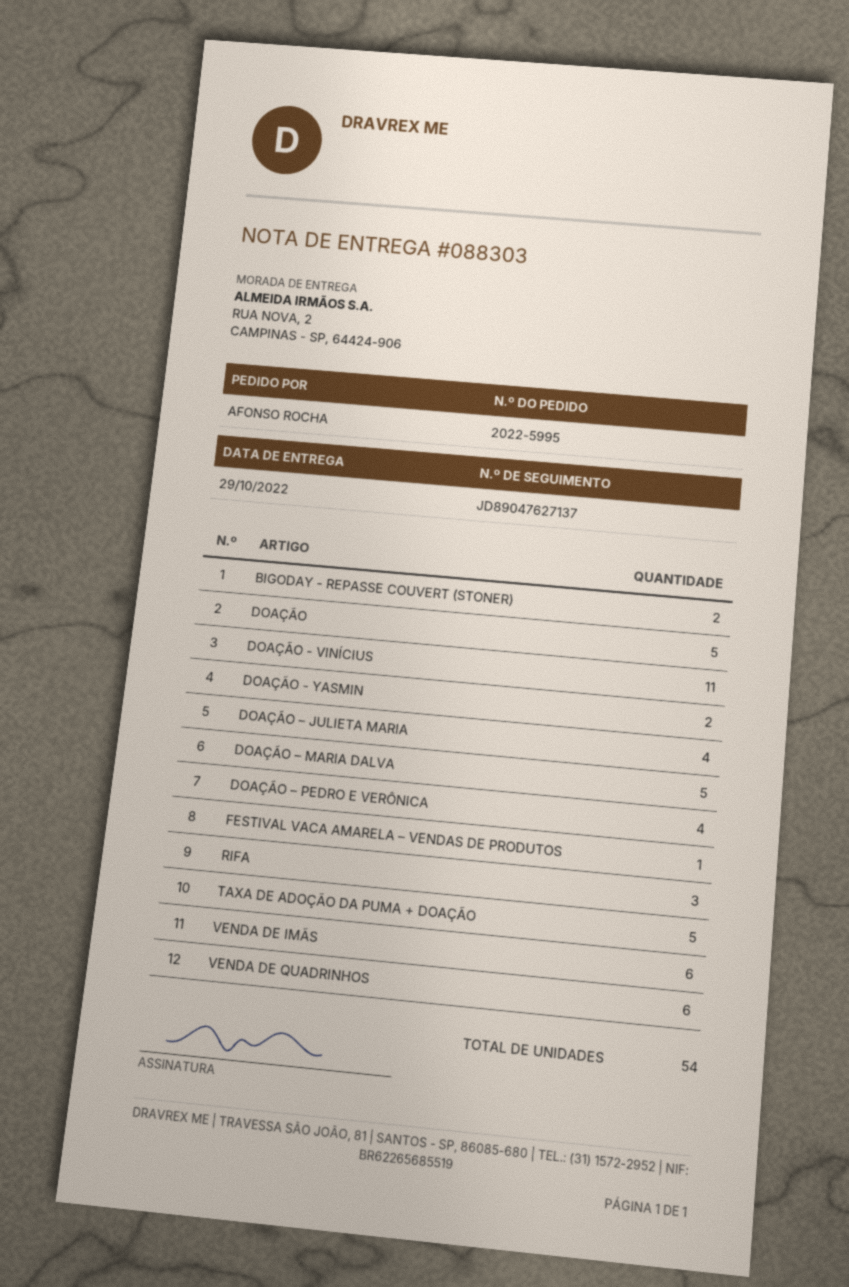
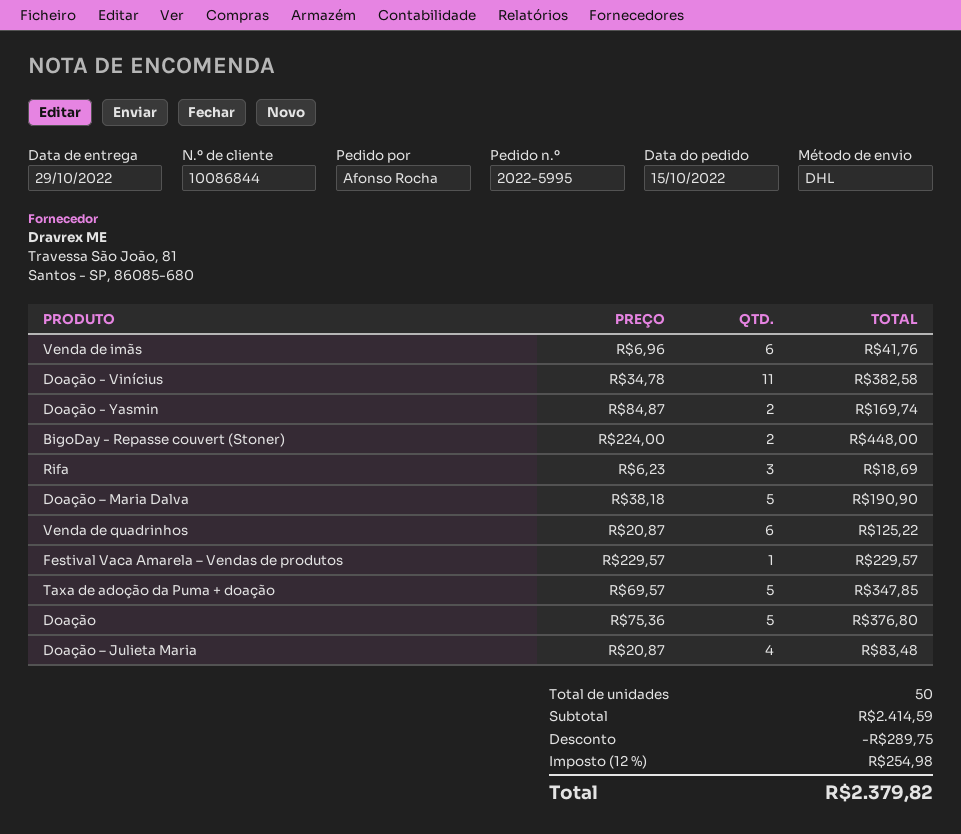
DOAÇÃO – PEDRO E VERÔNICA: 4 -> none
total quantity: 54 -> 50

